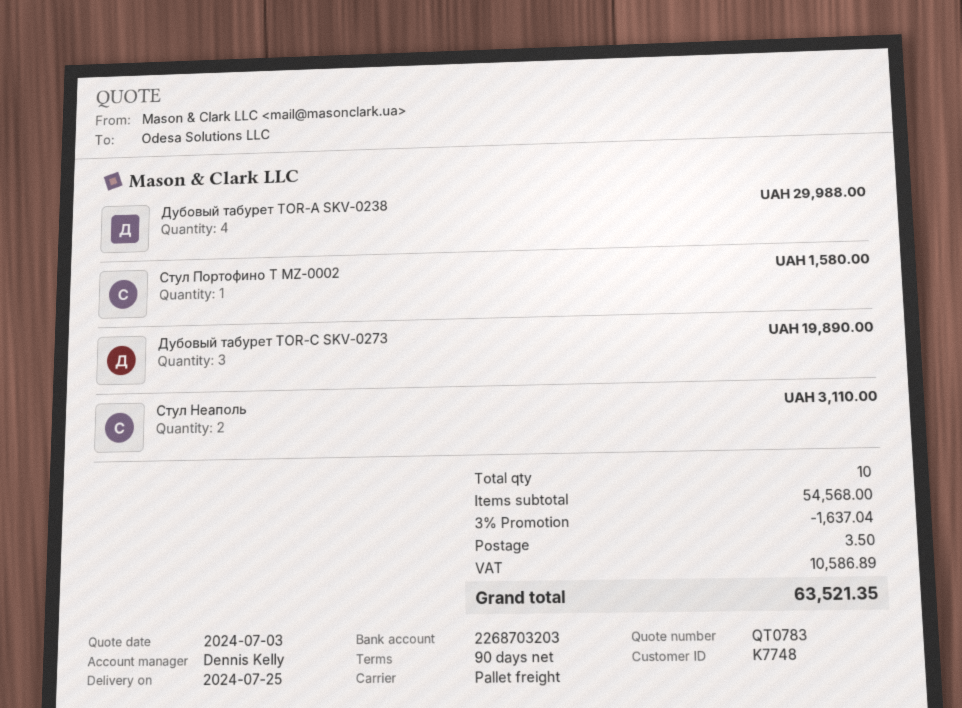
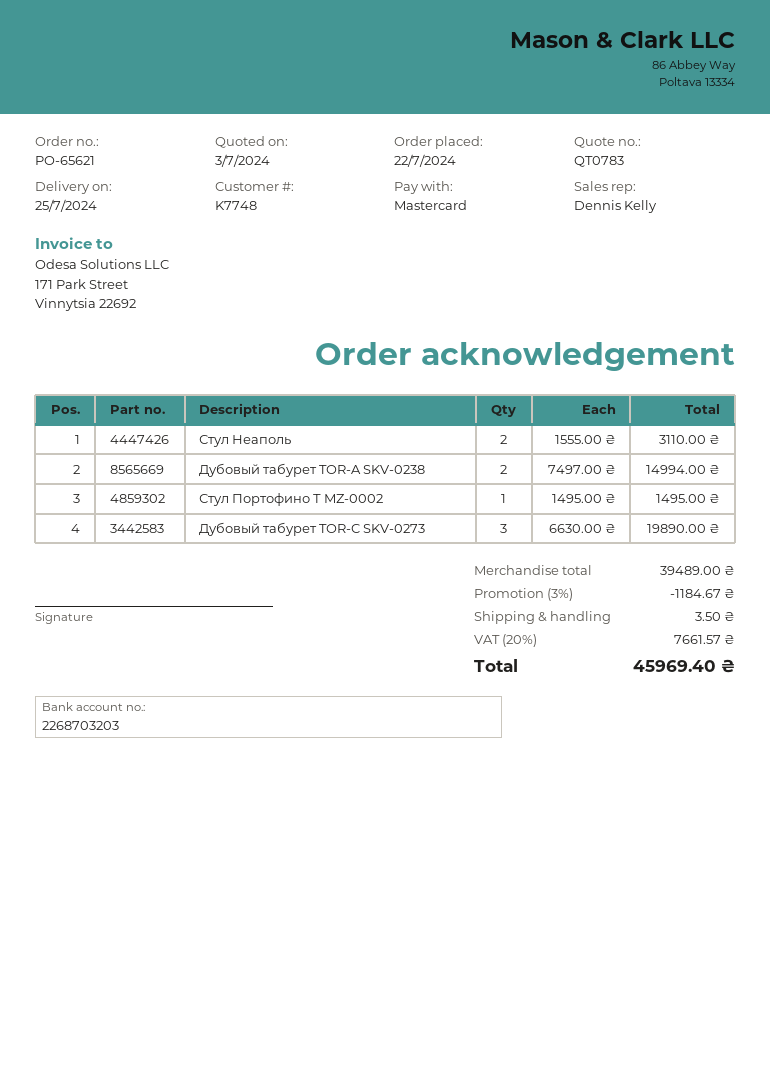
Дубовый табурет TOR-A SKV-0238: 4 for 29988.00 -> 2 for 14994.00
Стул Портофино Т MZ-0002: 1 for 1580.00 -> 1 for 1495.00
subtotal: 54568.00 -> 39489.00
discount: 3% = 1637.04 -> 3% = 1184.67
tax: 10586.89 -> 7661.57
total: 63521.35 -> 45969.40

